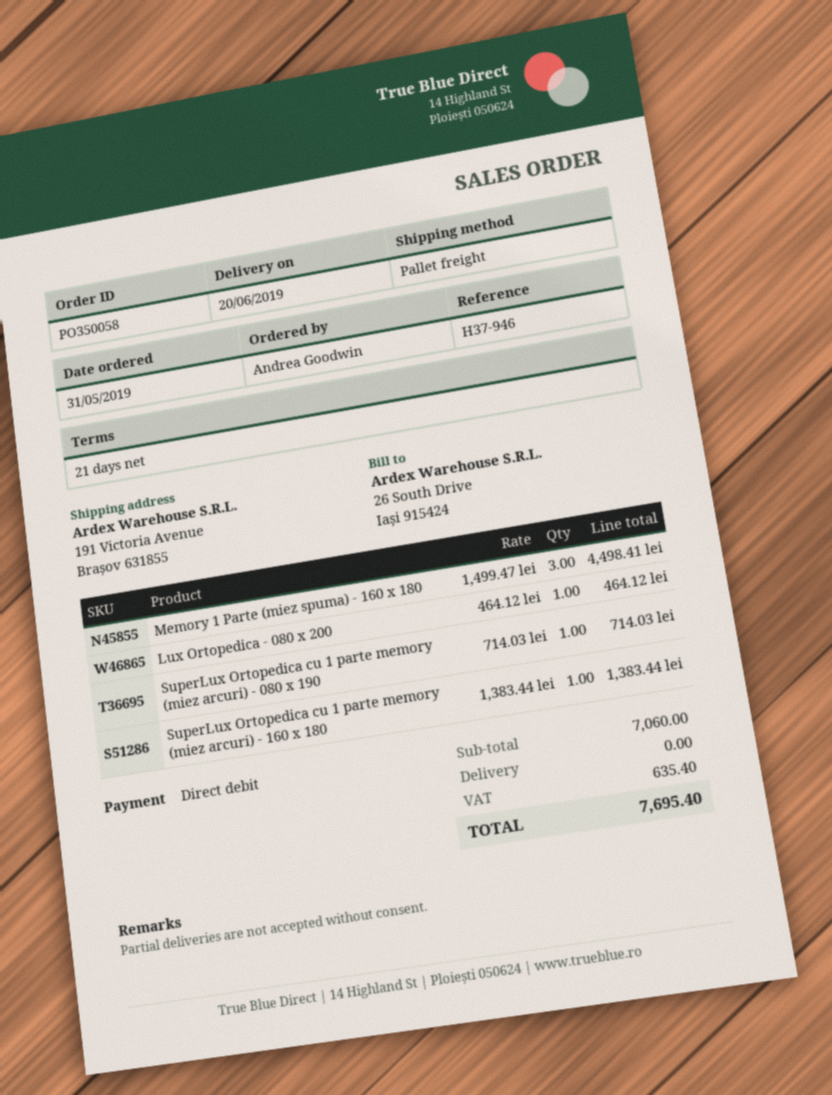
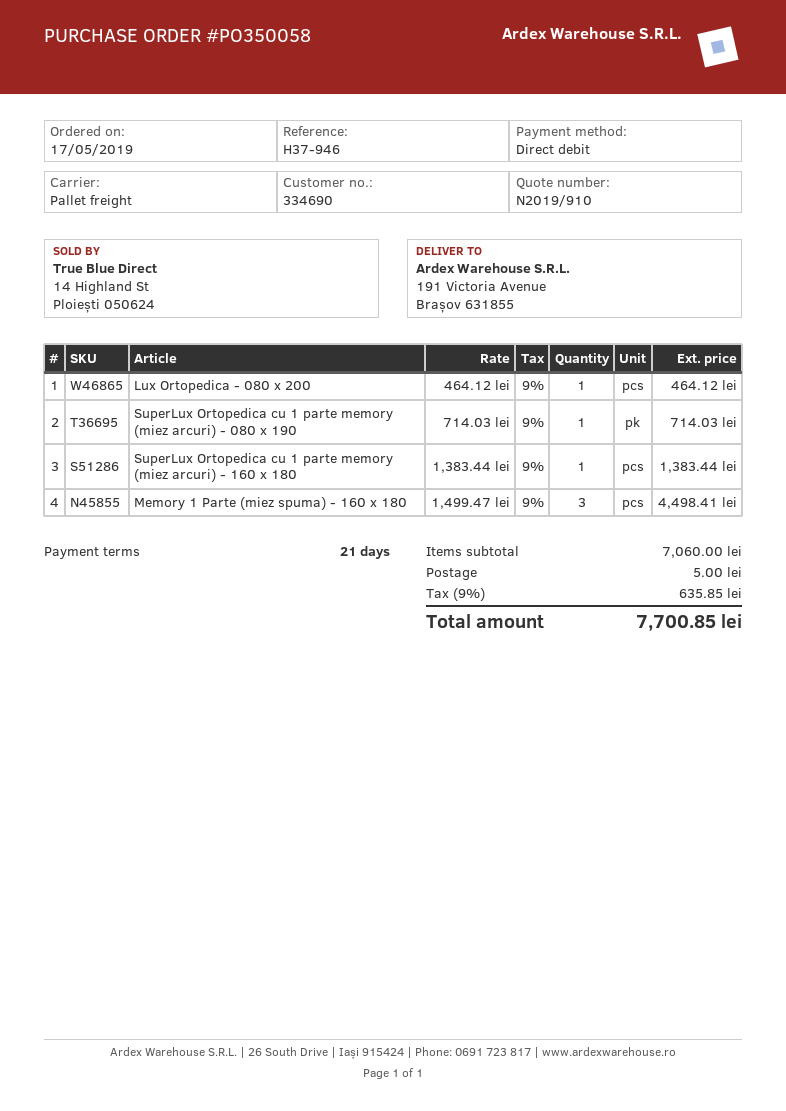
order date: 2019-05-31 -> 2019-05-17
shipping: 0.00 -> 5.00
tax: 635.40 -> 635.85
total: 7695.40 -> 7700.85

